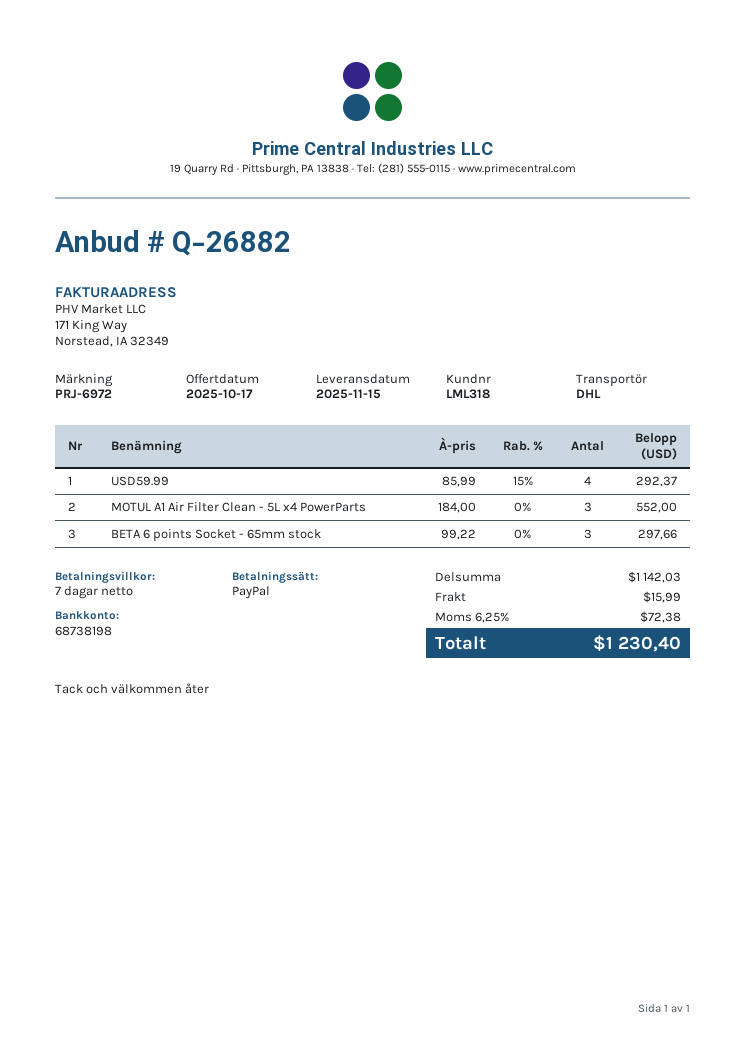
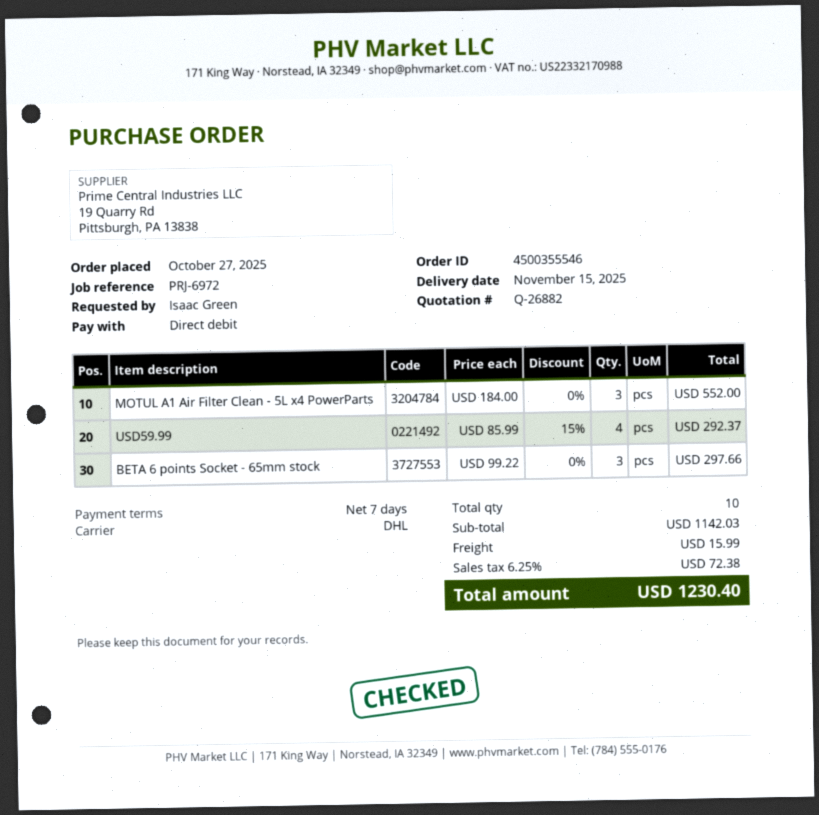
payment method: PayPal -> direct debit

